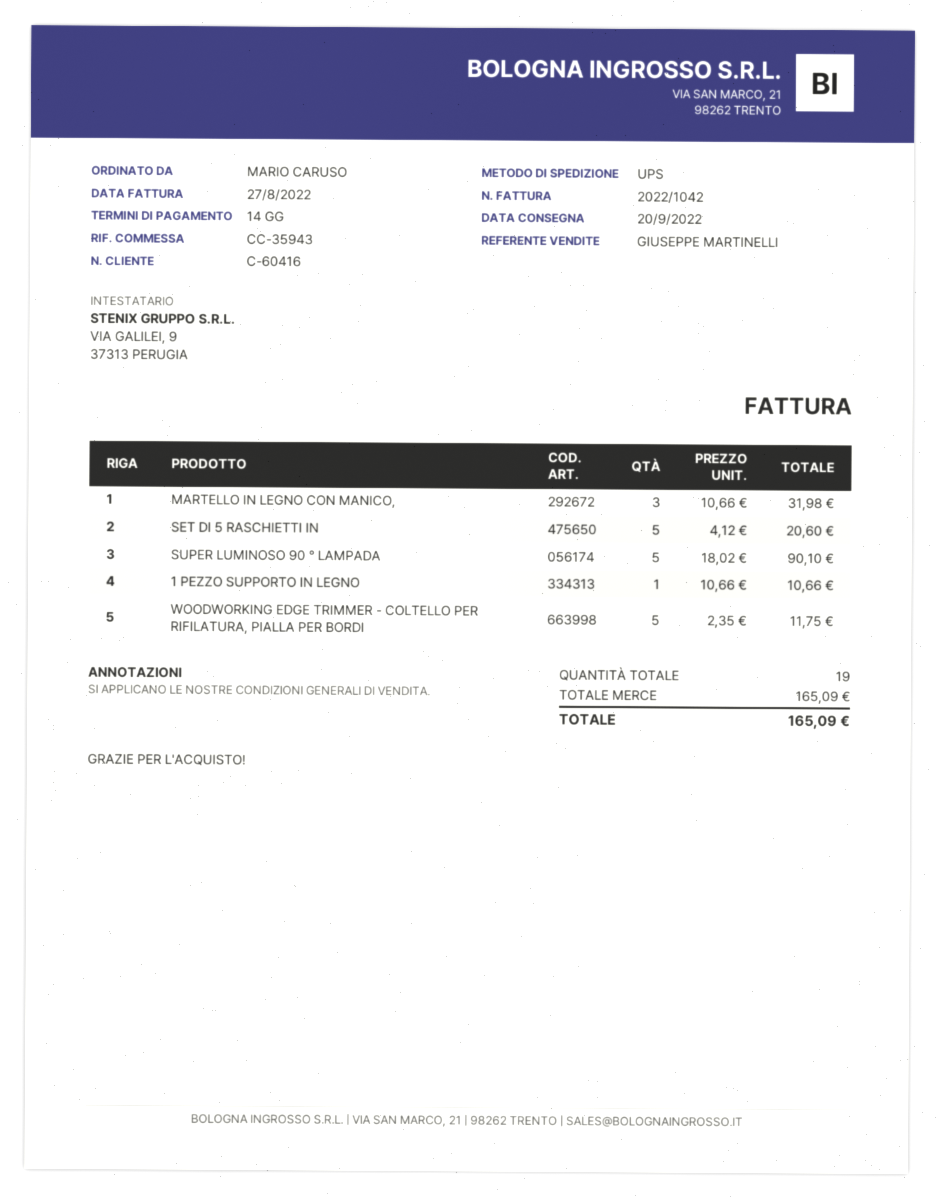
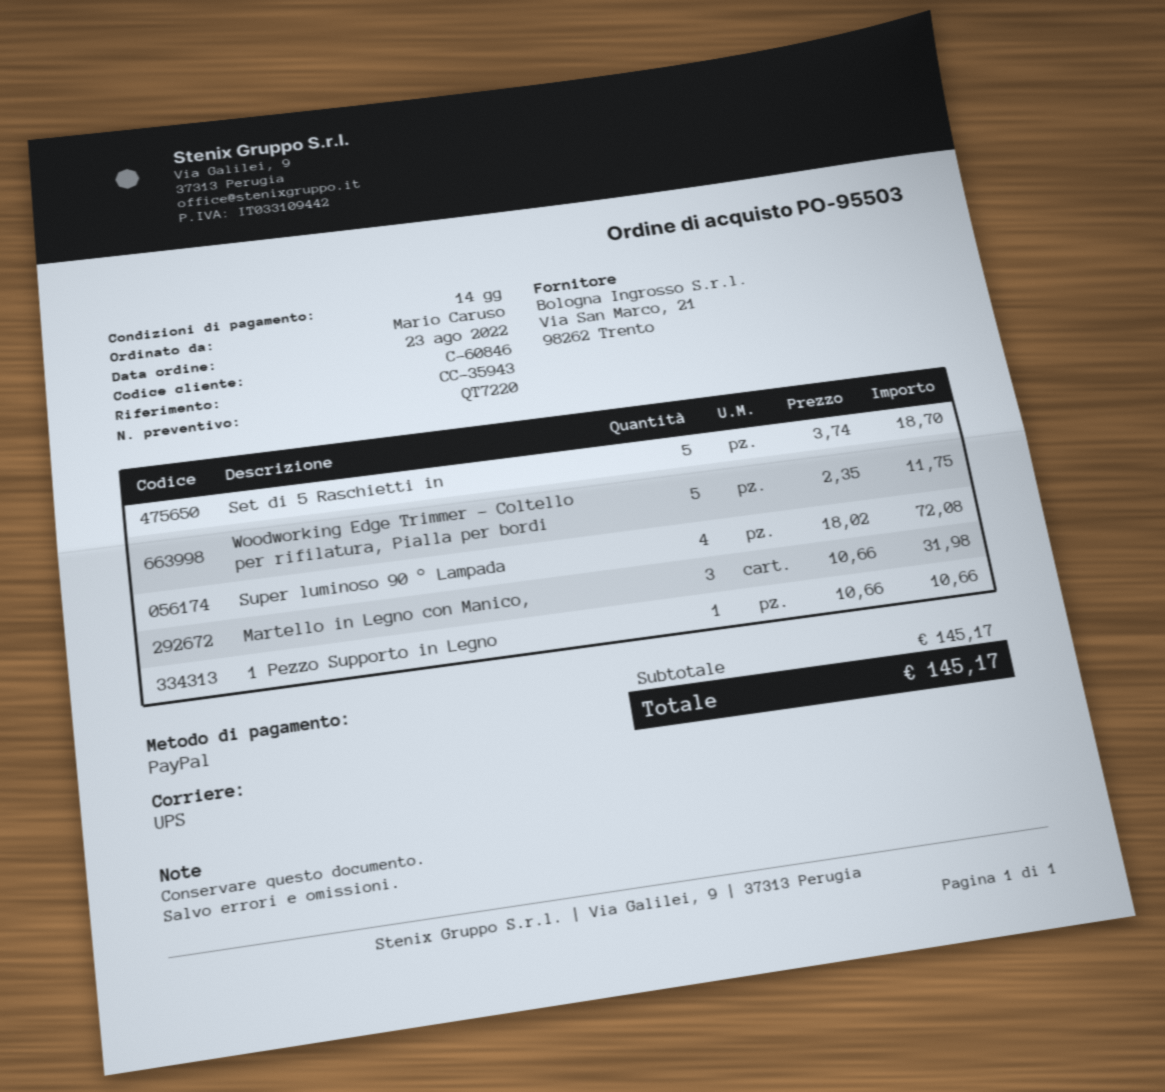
customer number: C-60416 -> C-60846
SET DI 5 RASCHIETTI IN: 5 x 4.12 = 20.60 -> 5 x 3.74 = 18.70
SUPER LUMINOSO 90 ° LAMPADA: 5 x 18.02 = 90.10 -> 4 x 18.02 = 72.08
subtotal: 165.09 -> 145.17
total: 165.09 -> 145.17

